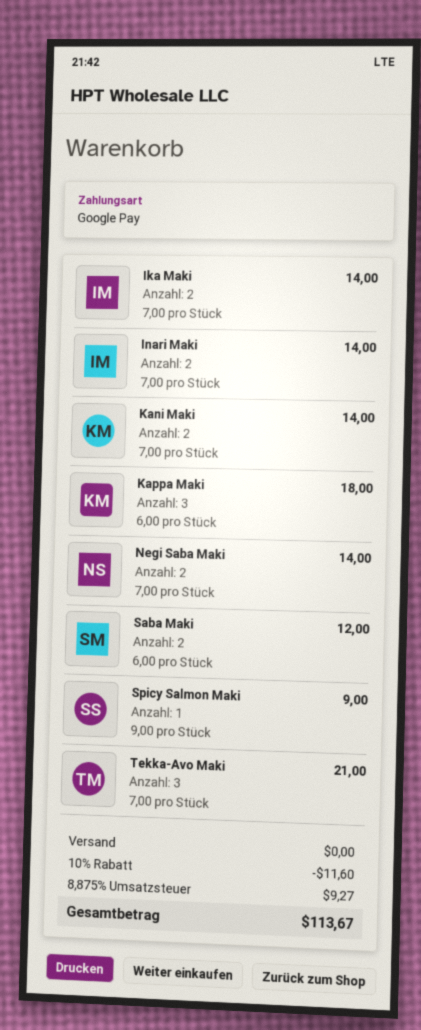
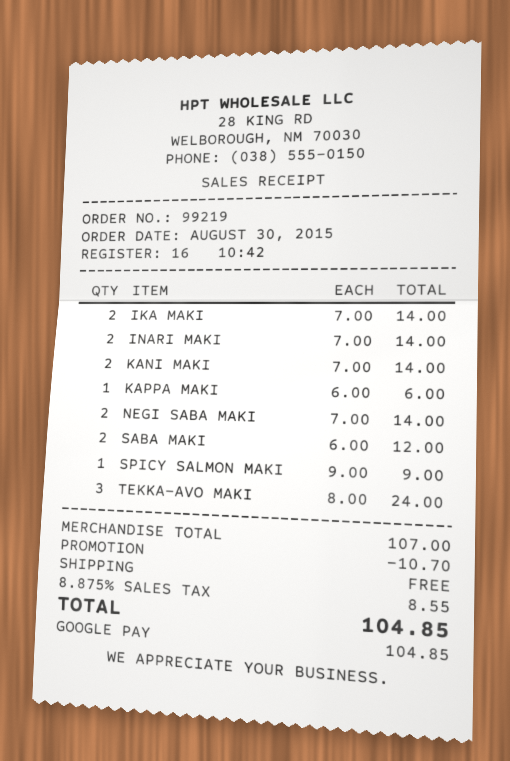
Kappa Maki: 3 x 6.00 = 18.00 -> 1 x 6.00 = 6.00
Tekka-Avo Maki: 3 x 7.00 = 21.00 -> 3 x 8.00 = 24.00
discount: 11.60 -> 10.70
tax: 8.875% = 9.27 -> 8.875% = 8.55
total: 113.67 -> 104.85

